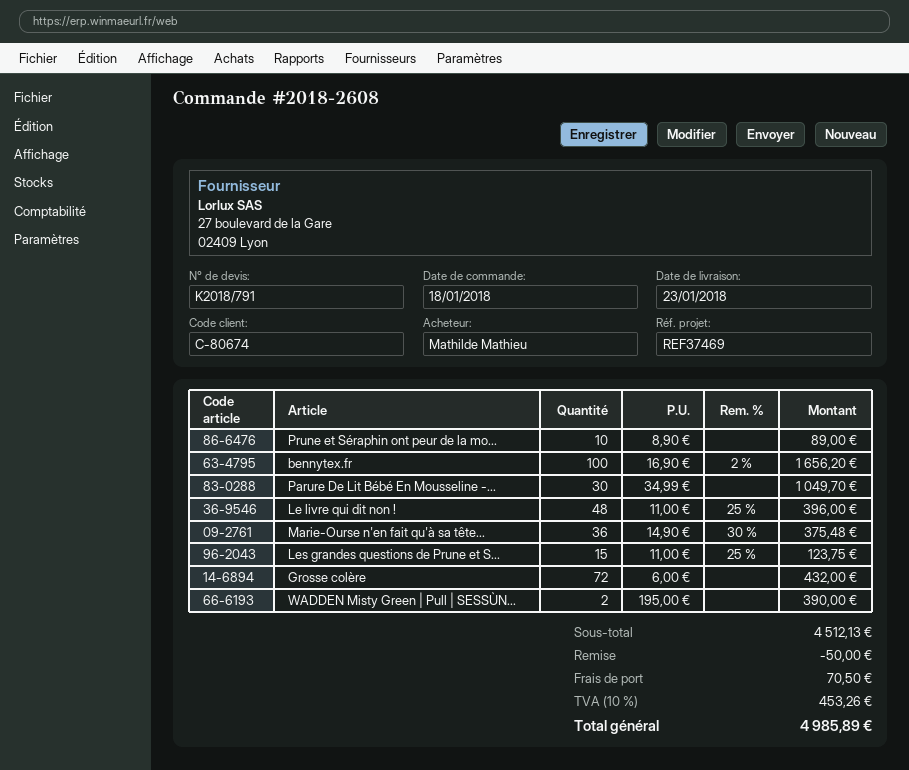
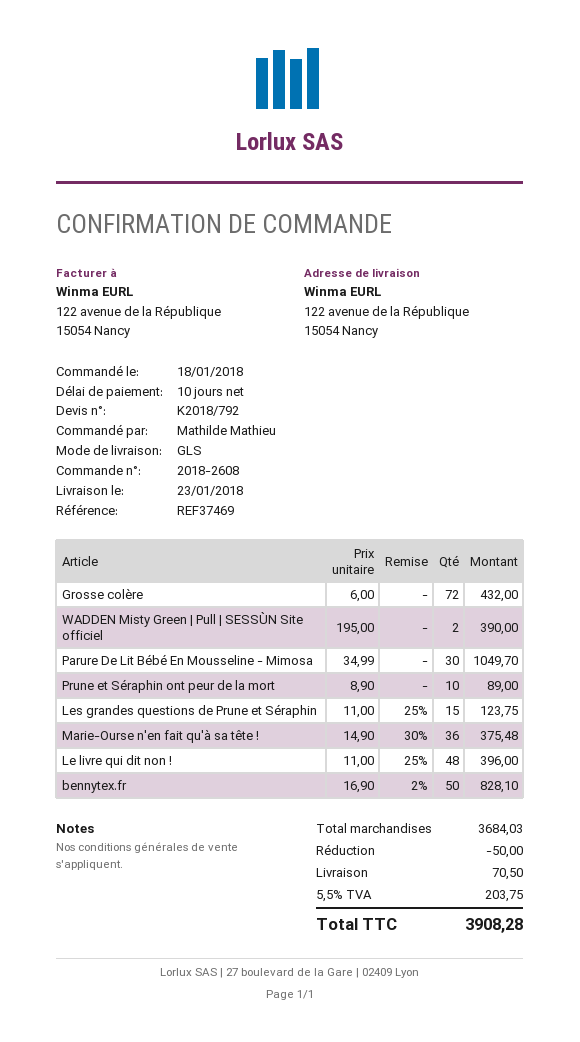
quote number: K2018/791 -> K2018/792
bennytex.fr: 100 x 16.90 - 2% = 1656.20 -> 50 x 16.90 - 2% = 828.10
subtotal: 4512.13 -> 3684.03
tax: 10% = 453.26 -> 5.5% = 203.75
total: 4985.89 -> 3908.28

